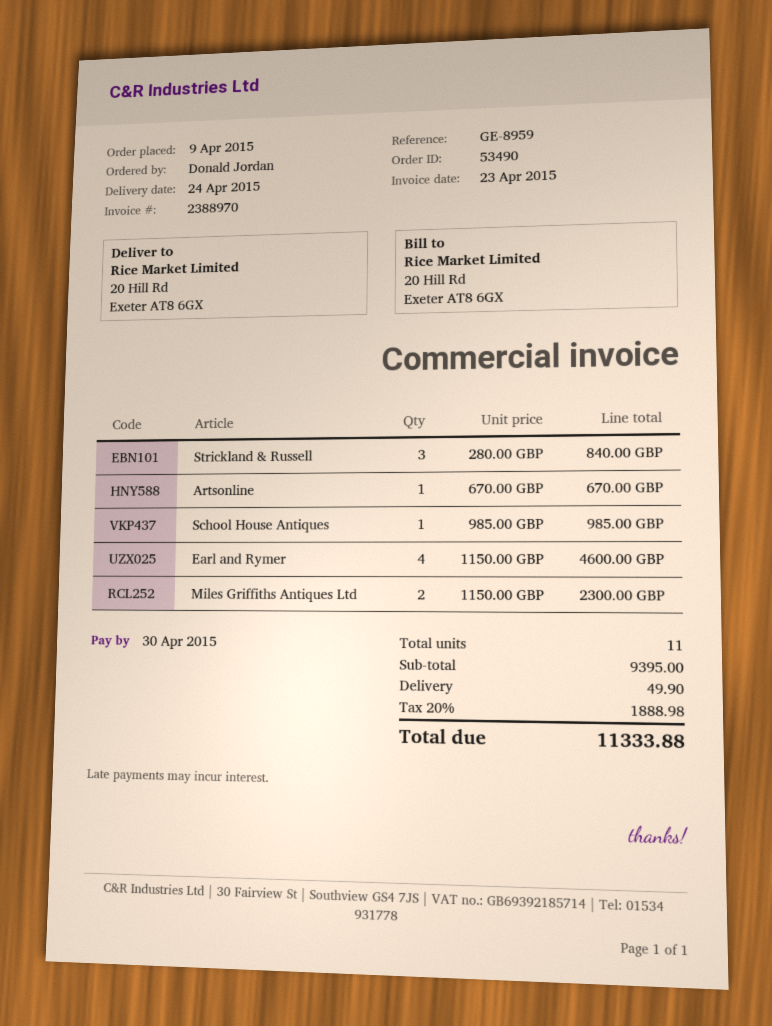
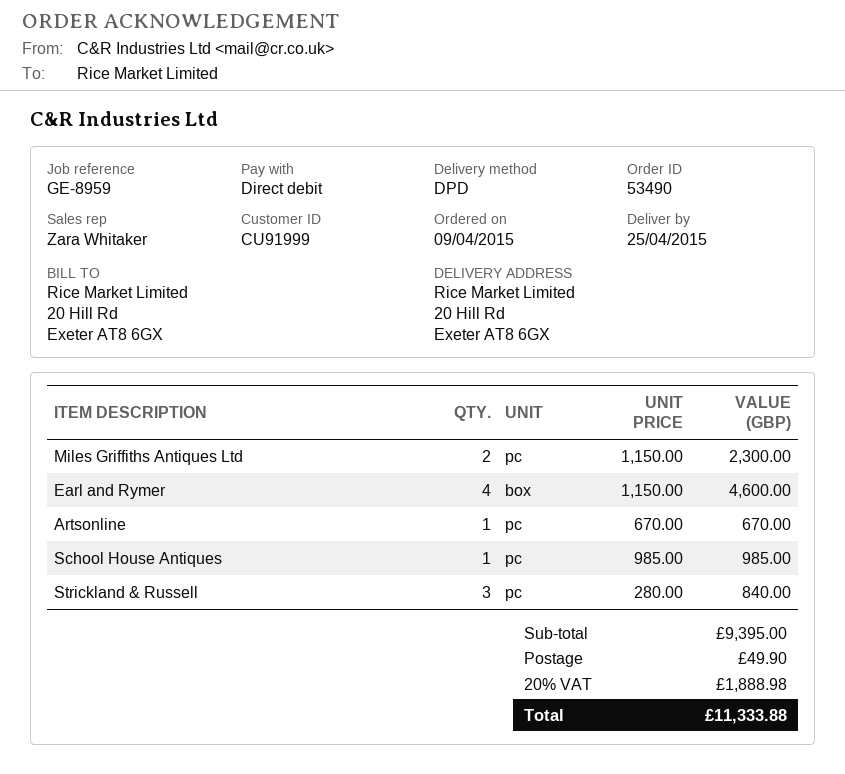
delivery date: 2015-04-24 -> 2015-04-25

